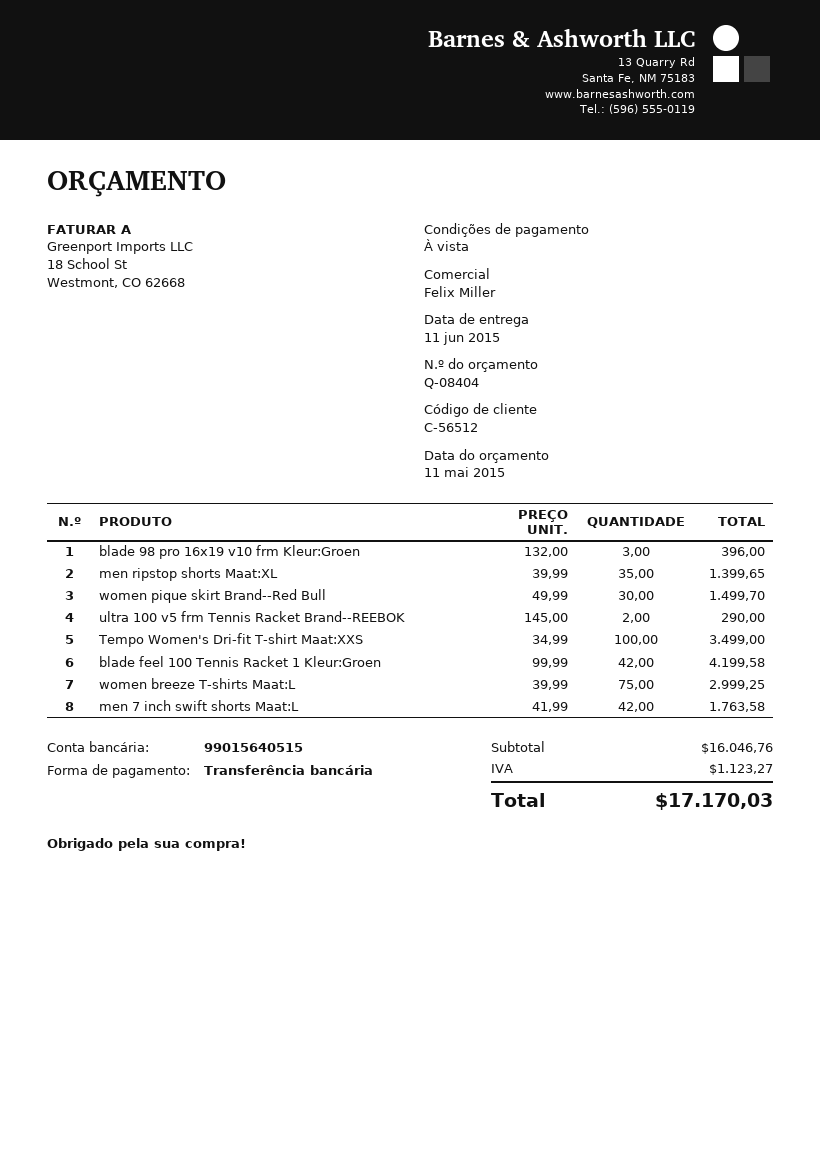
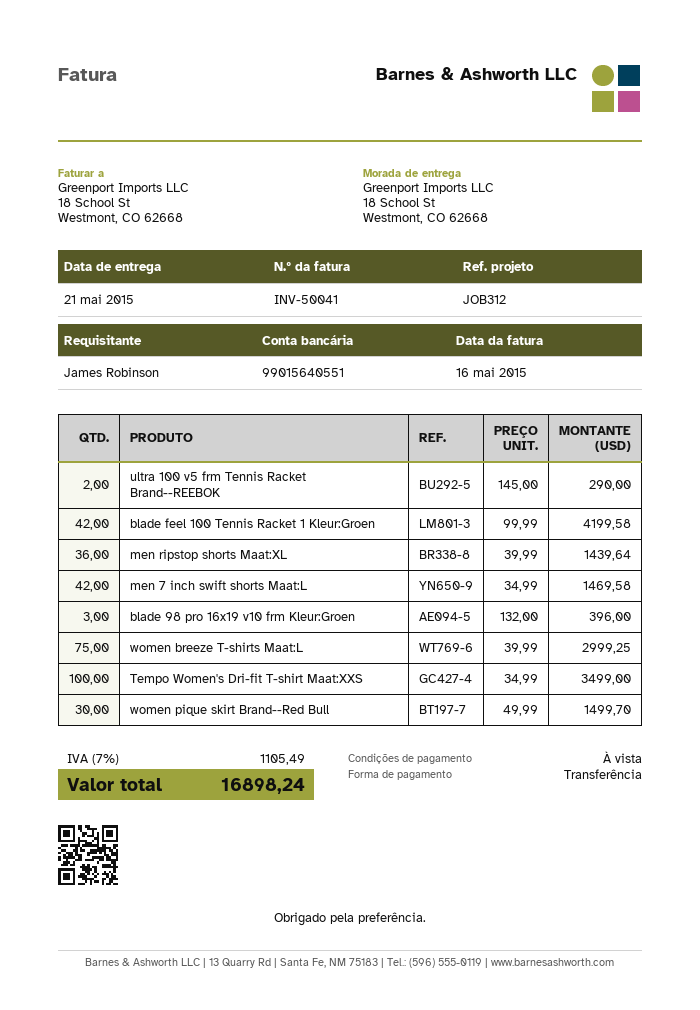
delivery date: 2015-06-11 -> 2015-05-21
bank account: 99015640515 -> 99015640551
men ripstop shorts Maat:XL: 35 x 39.99 = 1399.65 -> 36 x 39.99 = 1439.64
men 7 inch swift shorts Maat:L: 42 x 41.99 = 1763.58 -> 42 x 34.99 = 1469.58
tax: 1123.27 -> 1105.49
total: 17170.03 -> 16898.24

